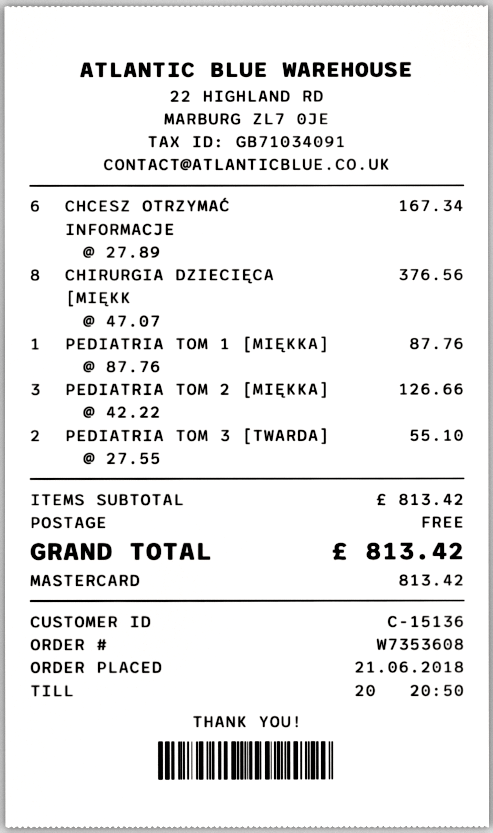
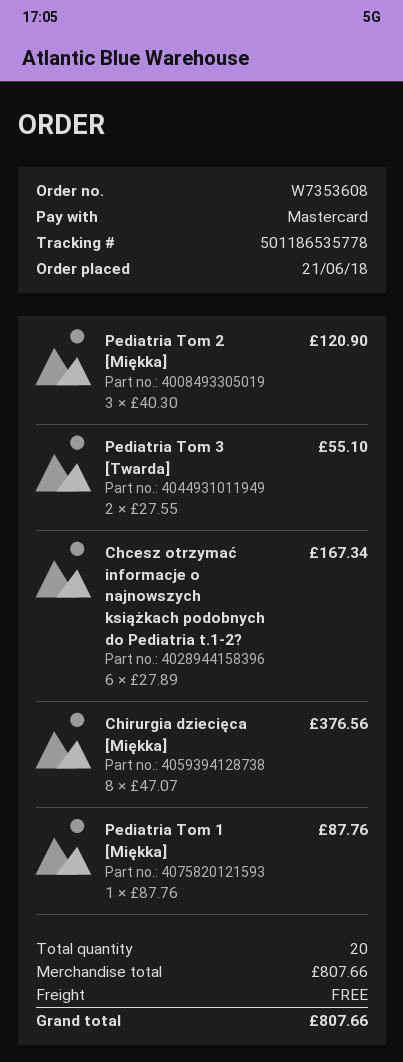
PEDIATRIA TOM 2 [MIĘKKA]: 3 x 42.22 = 126.66 -> 3 x 40.30 = 120.90
subtotal: 813.42 -> 807.66
total: 813.42 -> 807.66

